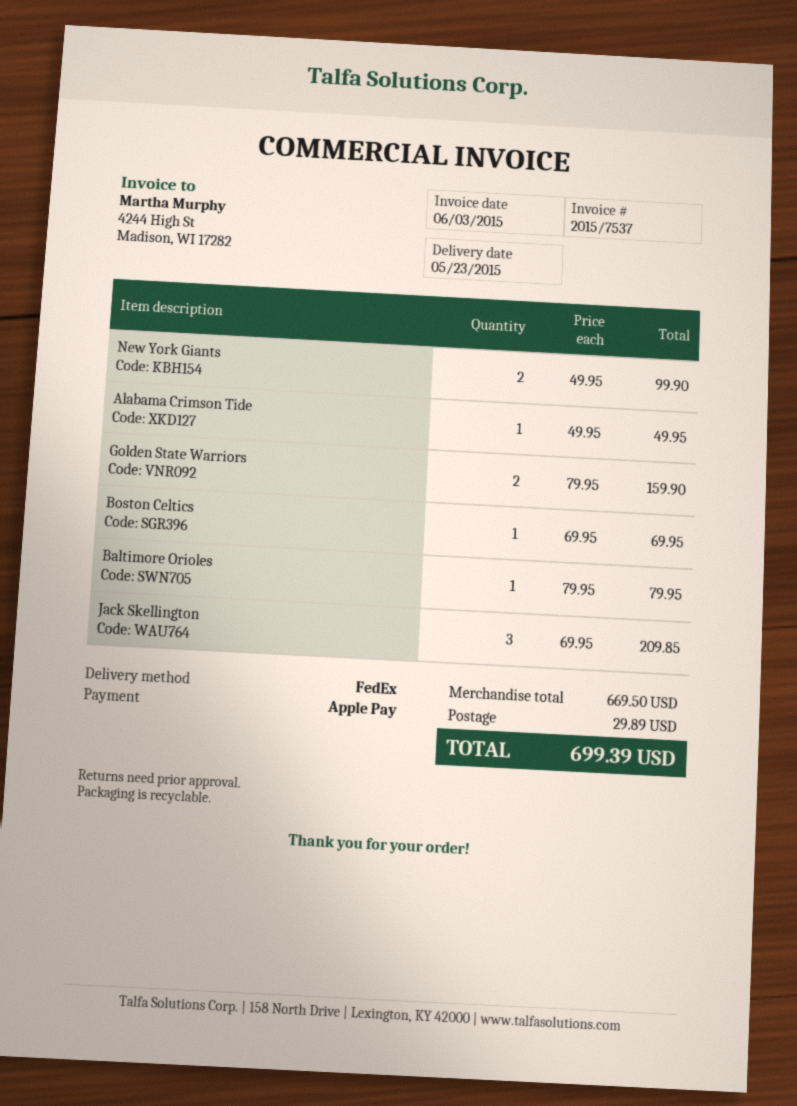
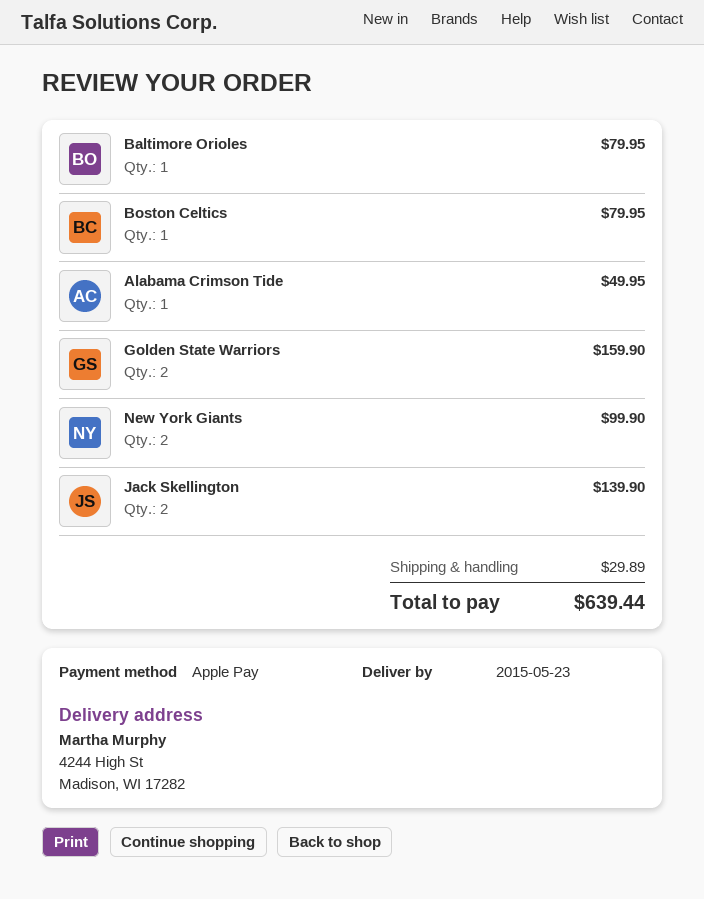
Boston Celtics: 1 for 69.95 -> 1 for 79.95
Jack Skellington: 3 for 209.85 -> 2 for 139.90
total: 699.39 -> 639.44

